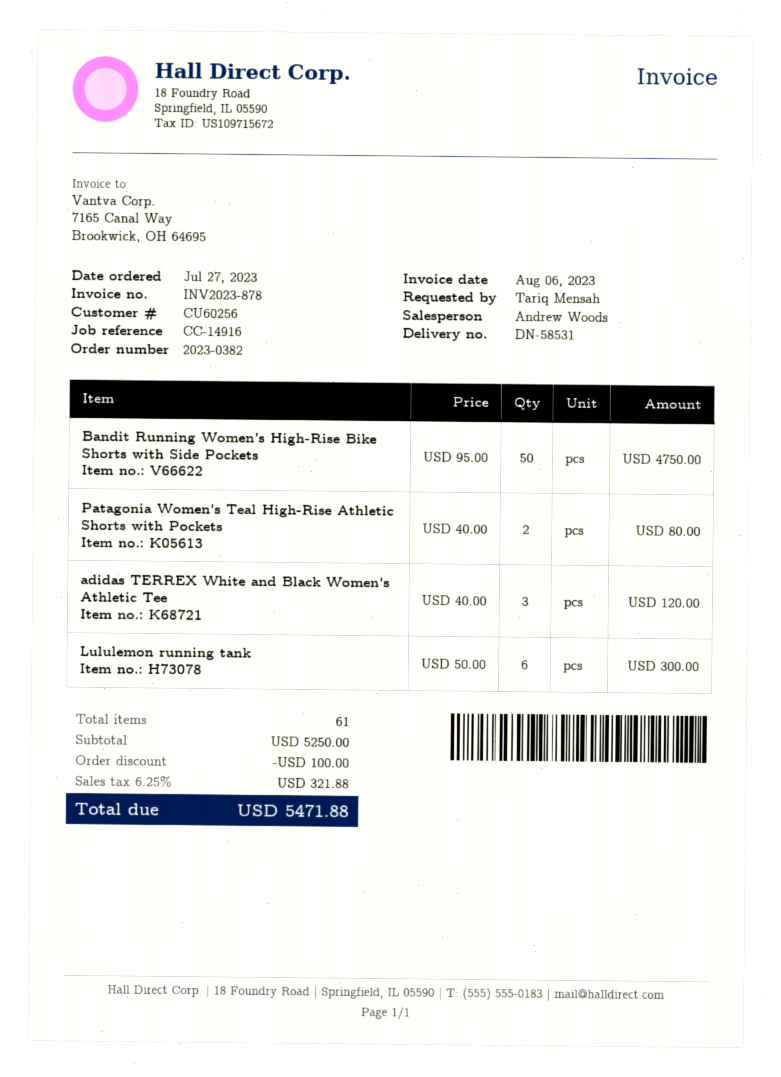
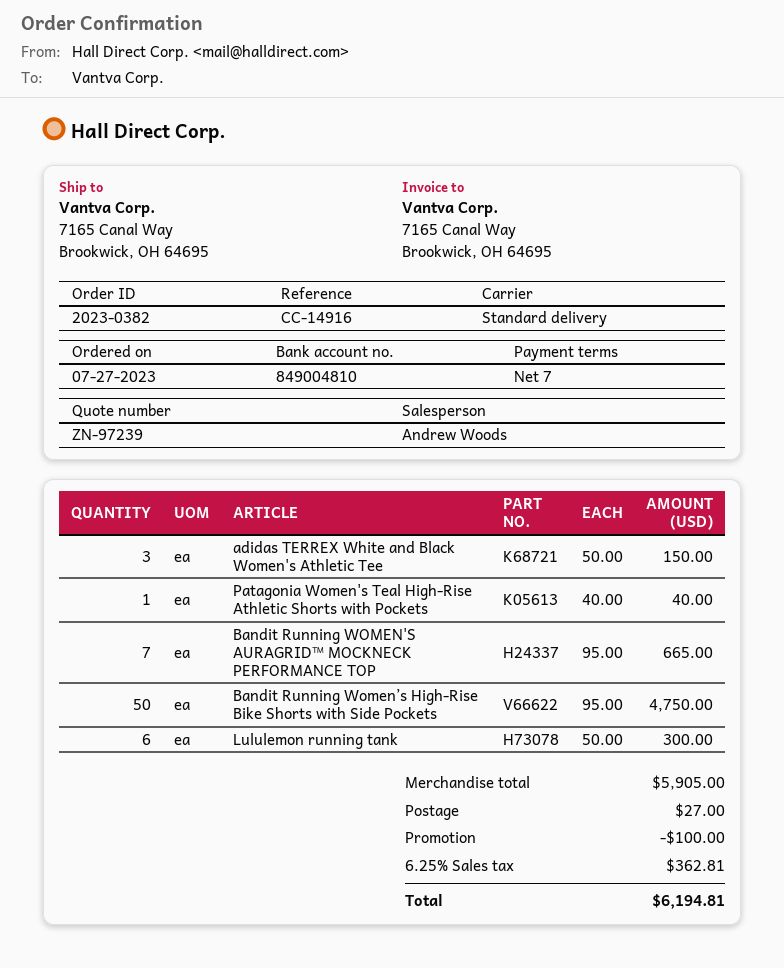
Patagonia Women's Teal High-Rise Athletic Shorts with Pockets: 2 x 40.00 = 80.00 -> 1 x 40.00 = 40.00
adidas TERREX White and Black Women's Athletic Tee: 3 x 40.00 = 120.00 -> 3 x 50.00 = 150.00
Bandit Running WOMEN'S AURAGRID™ MOCKNECK PERFORMANCE TOP: none -> 7 x 95.00 = 665.00
subtotal: 5250.00 -> 5905.00
shipping: none -> 27.00
tax: 6.25% = 321.88 -> 6.25% = 362.81
total: 5471.88 -> 6194.81

